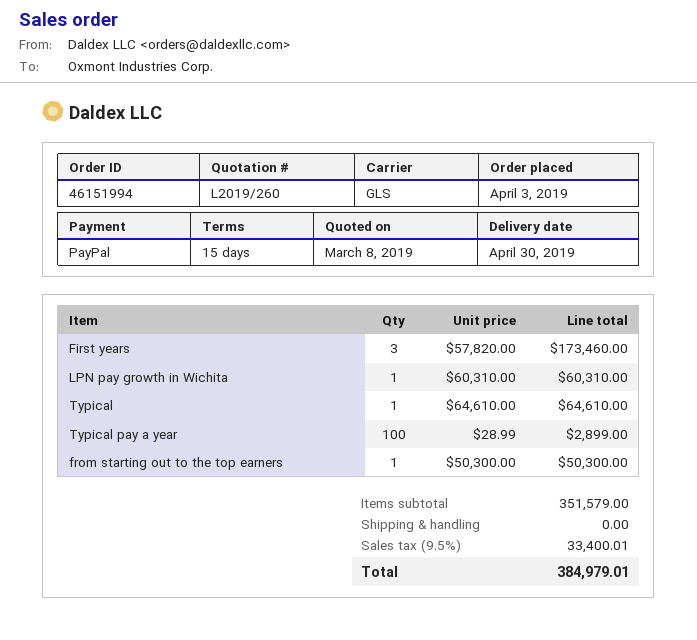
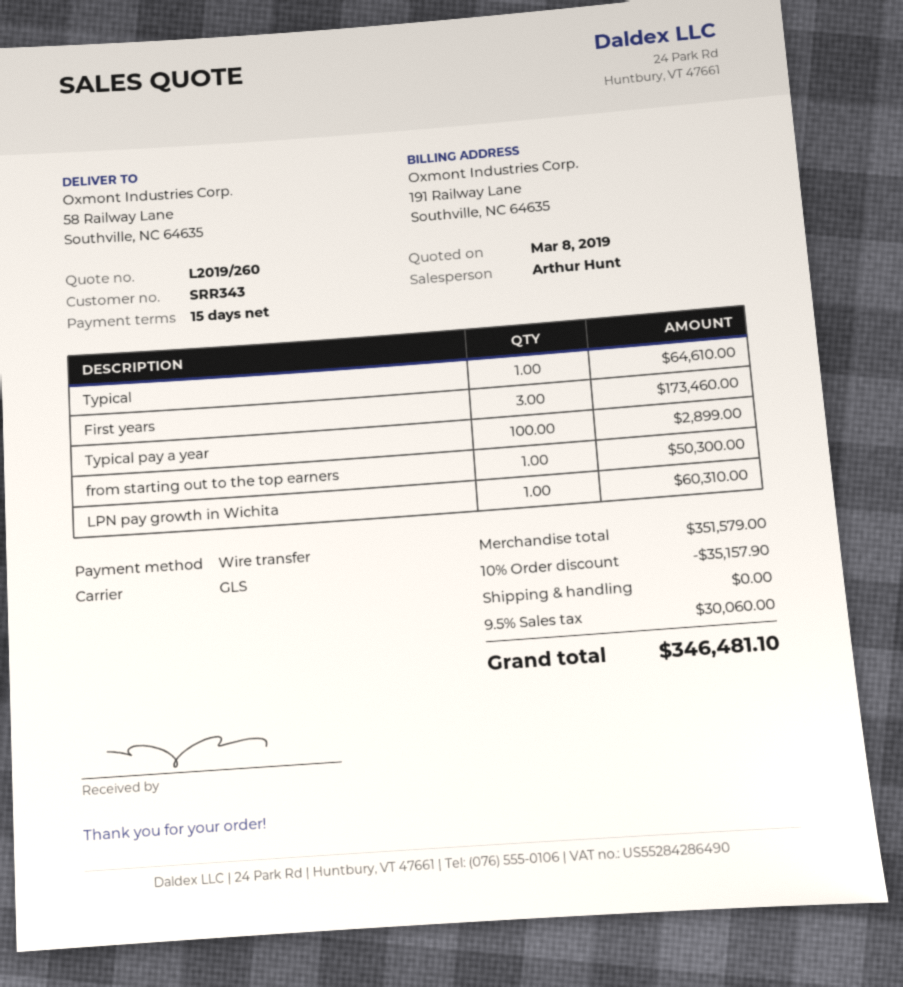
payment method: PayPal -> bank transfer
discount: none -> 10% = 35157.90
tax: 9.5% = 33400.01 -> 9.5% = 30060.00
total: 384979.01 -> 346481.10

